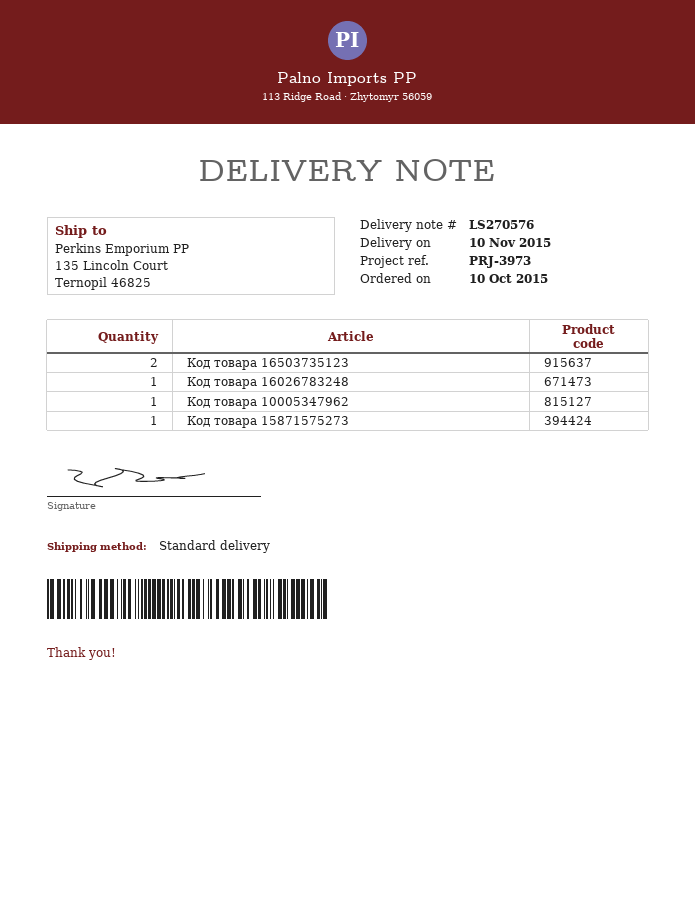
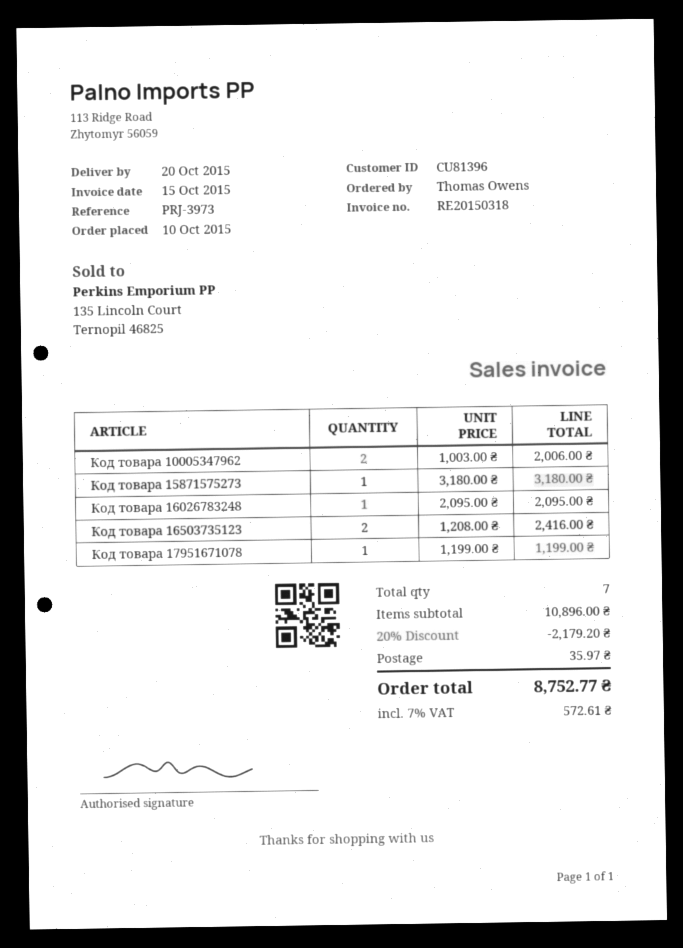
delivery date: 2015-11-10 -> 2015-10-20
Код товара 10005347962: 1 -> 2
Код товара 17951671078: none -> 1

